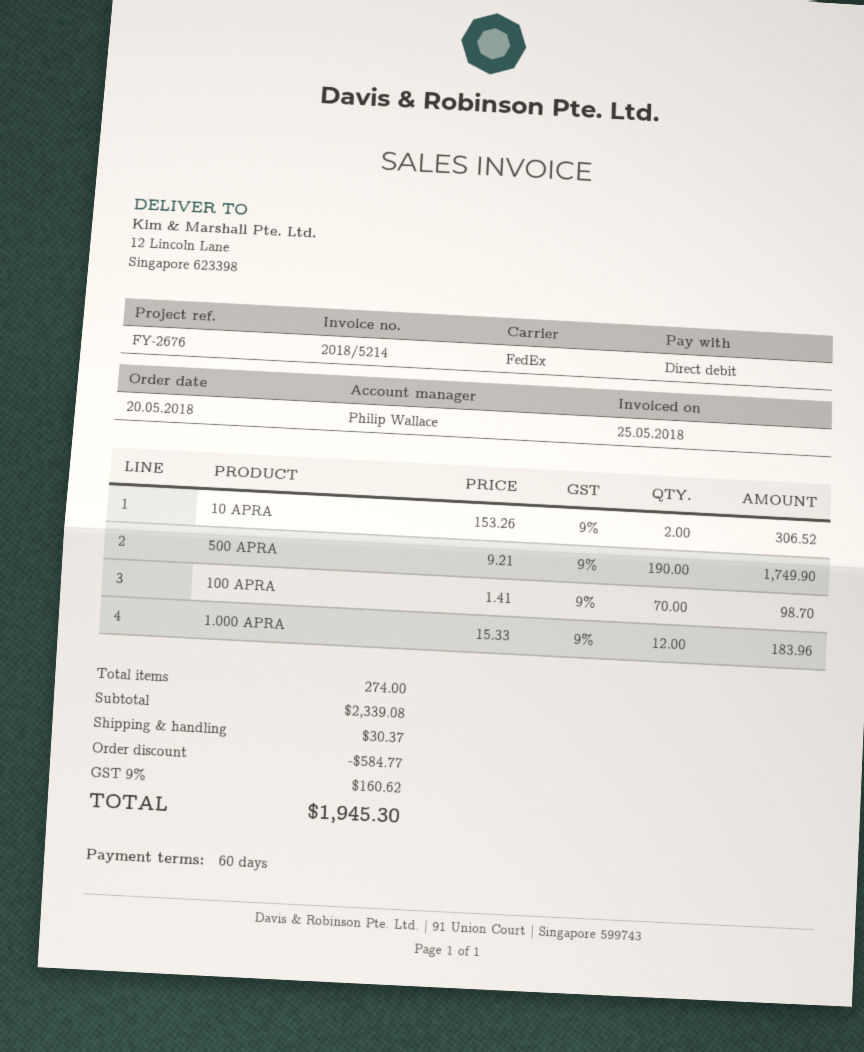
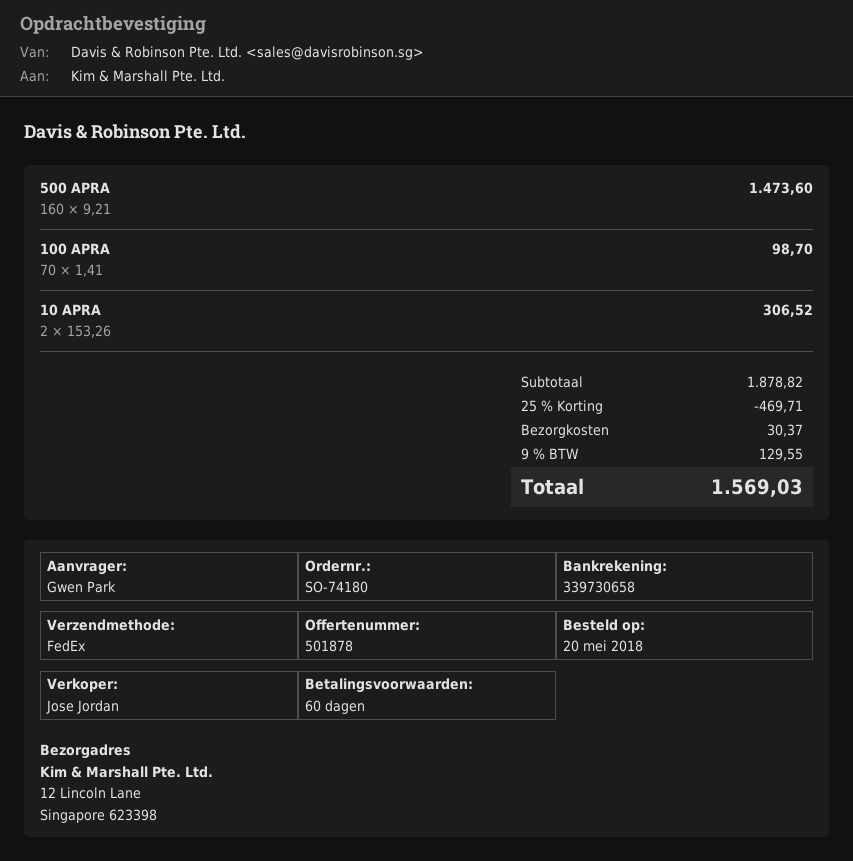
sales rep: Philip Wallace -> Jose Jordan
500 APRA: 190 x 9.21 = 1749.90 -> 160 x 9.21 = 1473.60
1.000 APRA: 12 x 15.33 = 183.96 -> none
subtotal: 2339.08 -> 1878.82
discount: 584.77 -> 469.71
tax: 9% = 160.62 -> 9% = 129.55
total: 1945.30 -> 1569.03

